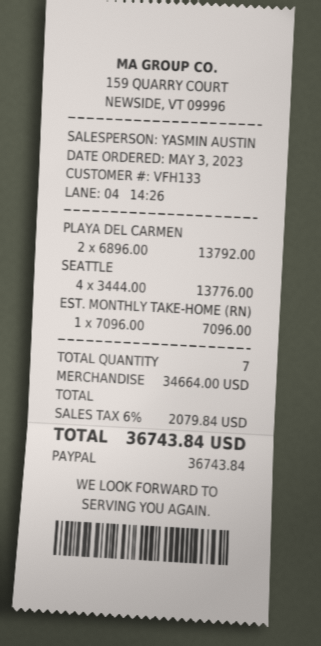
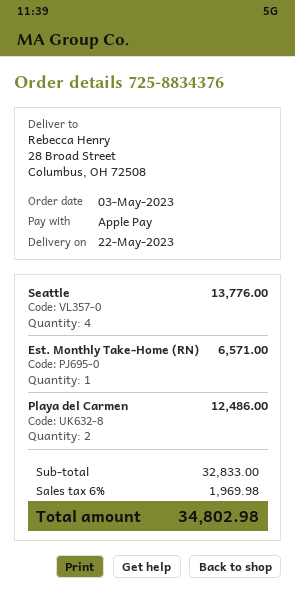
payment method: PayPal -> Apple Pay
PLAYA DEL CARMEN: 2 for 13792.00 -> 2 for 12486.00
EST. MONTHLY TAKE-HOME (RN): 1 for 7096.00 -> 1 for 6571.00
subtotal: 34664.00 -> 32833.00
tax: 6% = 2079.84 -> 6% = 1969.98
total: 36743.84 -> 34802.98

